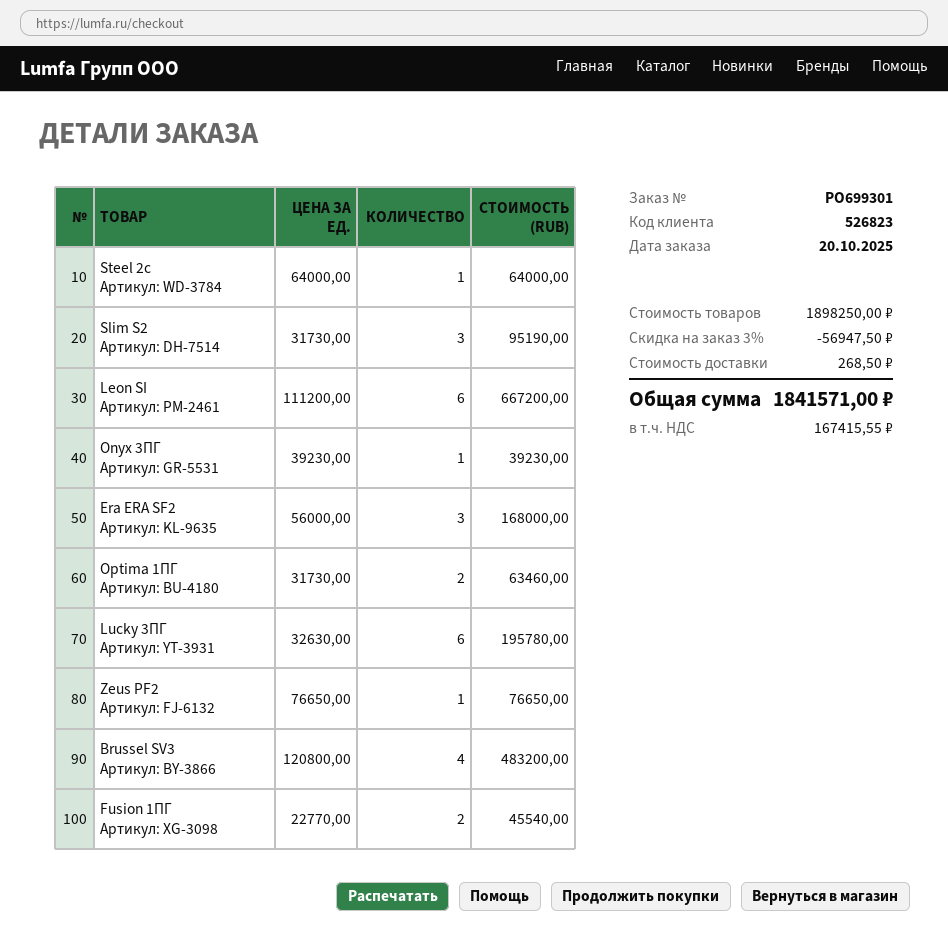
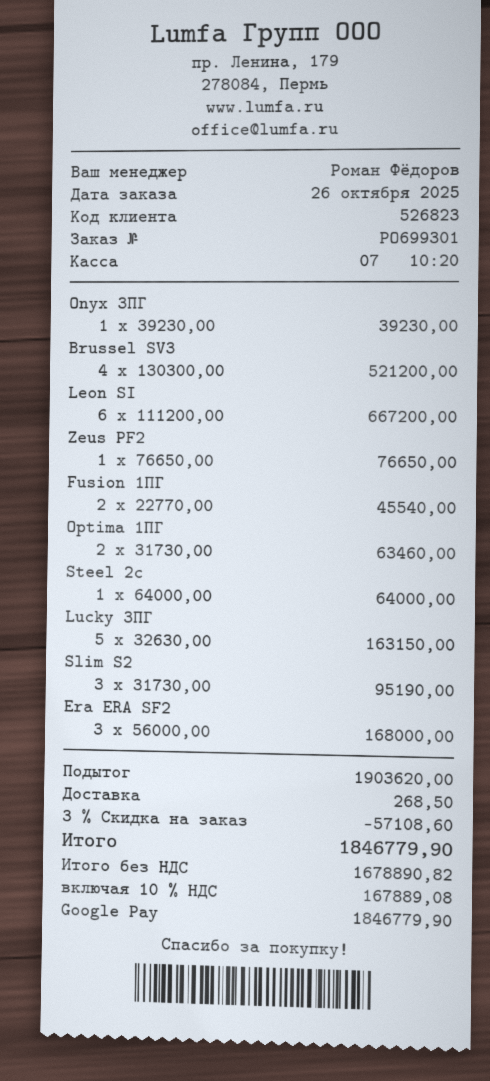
order date: 2025-10-20 -> 2025-10-26
Lucky 3ПГ: 6 x 32630.00 = 195780.00 -> 5 x 32630.00 = 163150.00
Brussel SV3: 4 x 120800.00 = 483200.00 -> 4 x 130300.00 = 521200.00
subtotal: 1898250.00 -> 1903620.00
discount: 3% = 56947.50 -> 3% = 57108.60
tax: 167415.55 -> 167889.08
total: 1841571.00 -> 1846779.90

